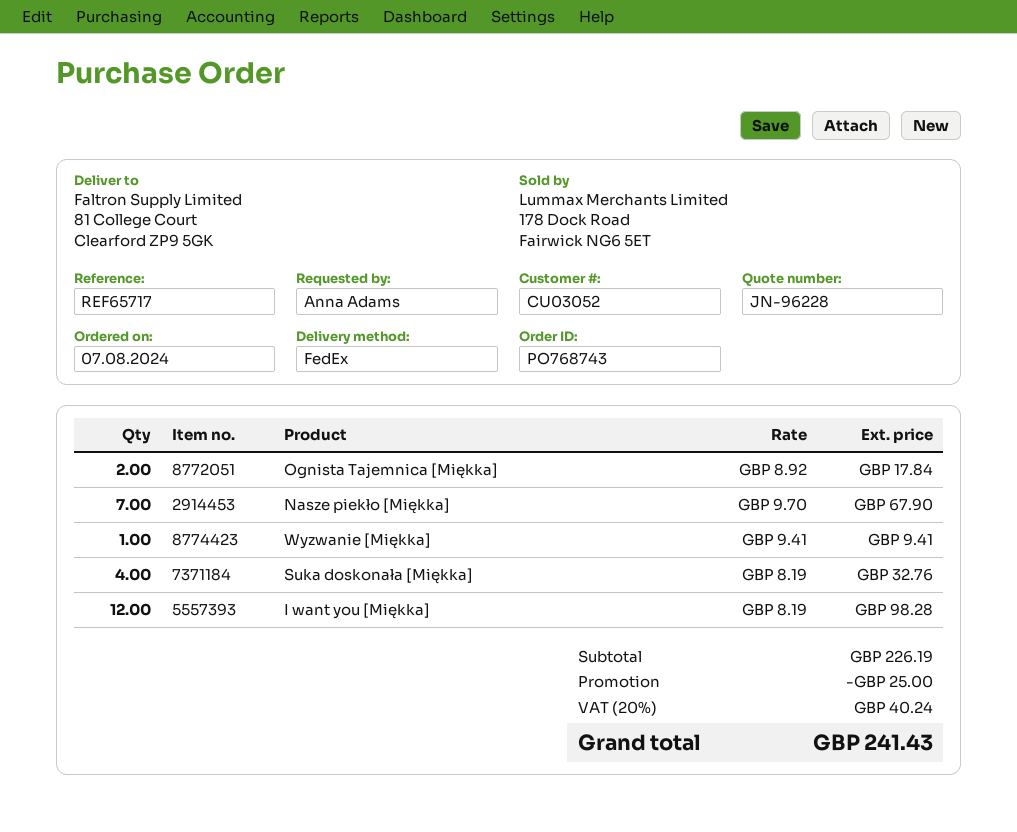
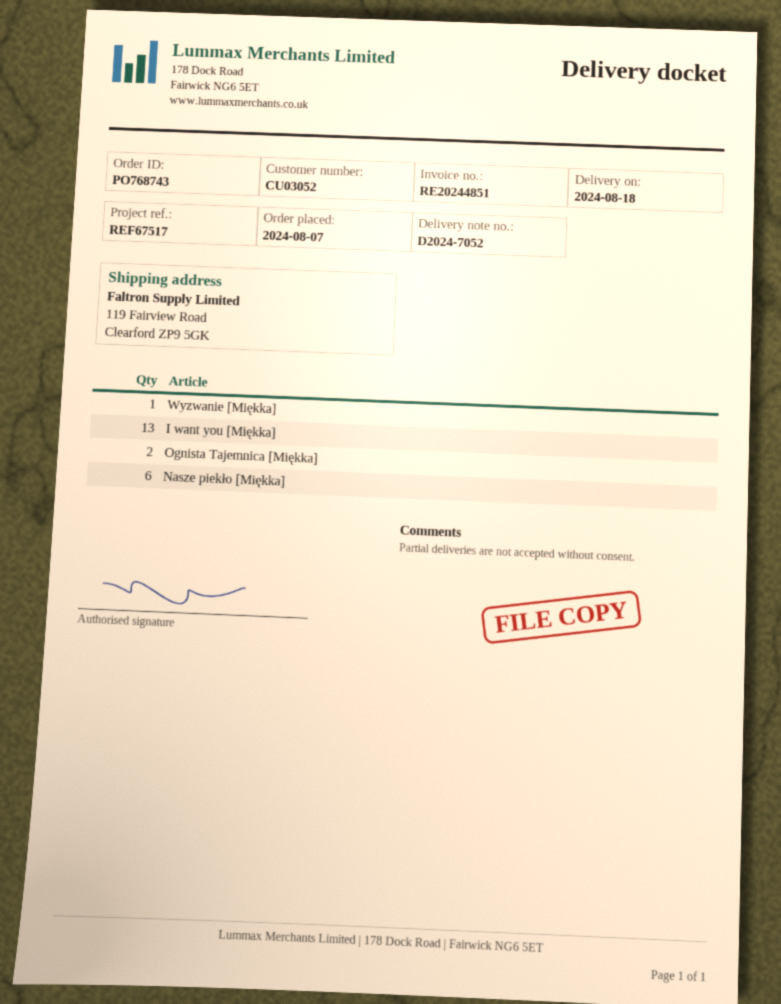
reference: REF65717 -> REF67517
ship to: 81 College Court, Clearford ZP9 5GK -> 119 Fairview Road, Clearford ZP9 5GK
Nasze piekło [Miękka]: 7 -> 6
Suka doskonała [Miękka]: 4 -> none
I want you [Miękka]: 12 -> 13

